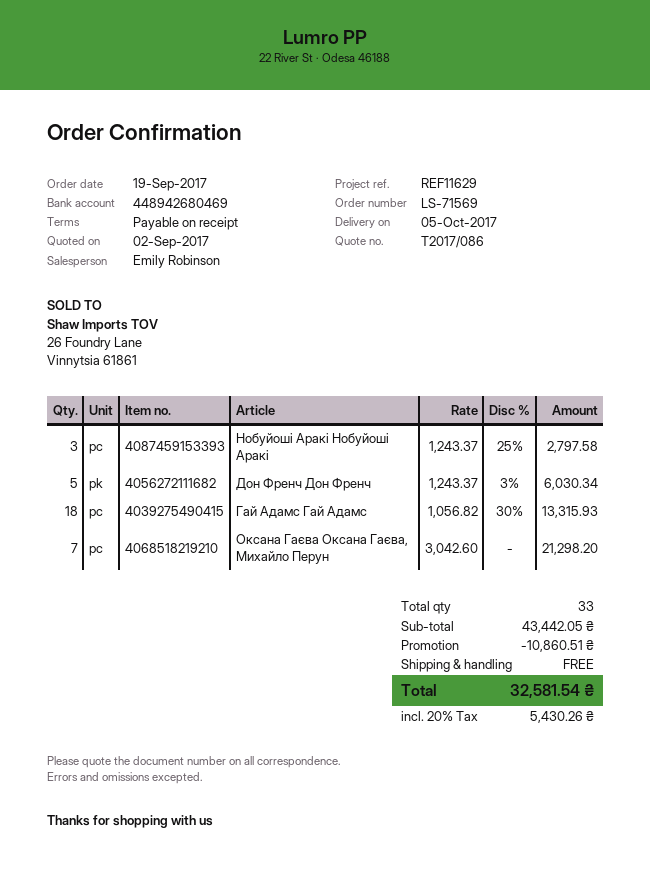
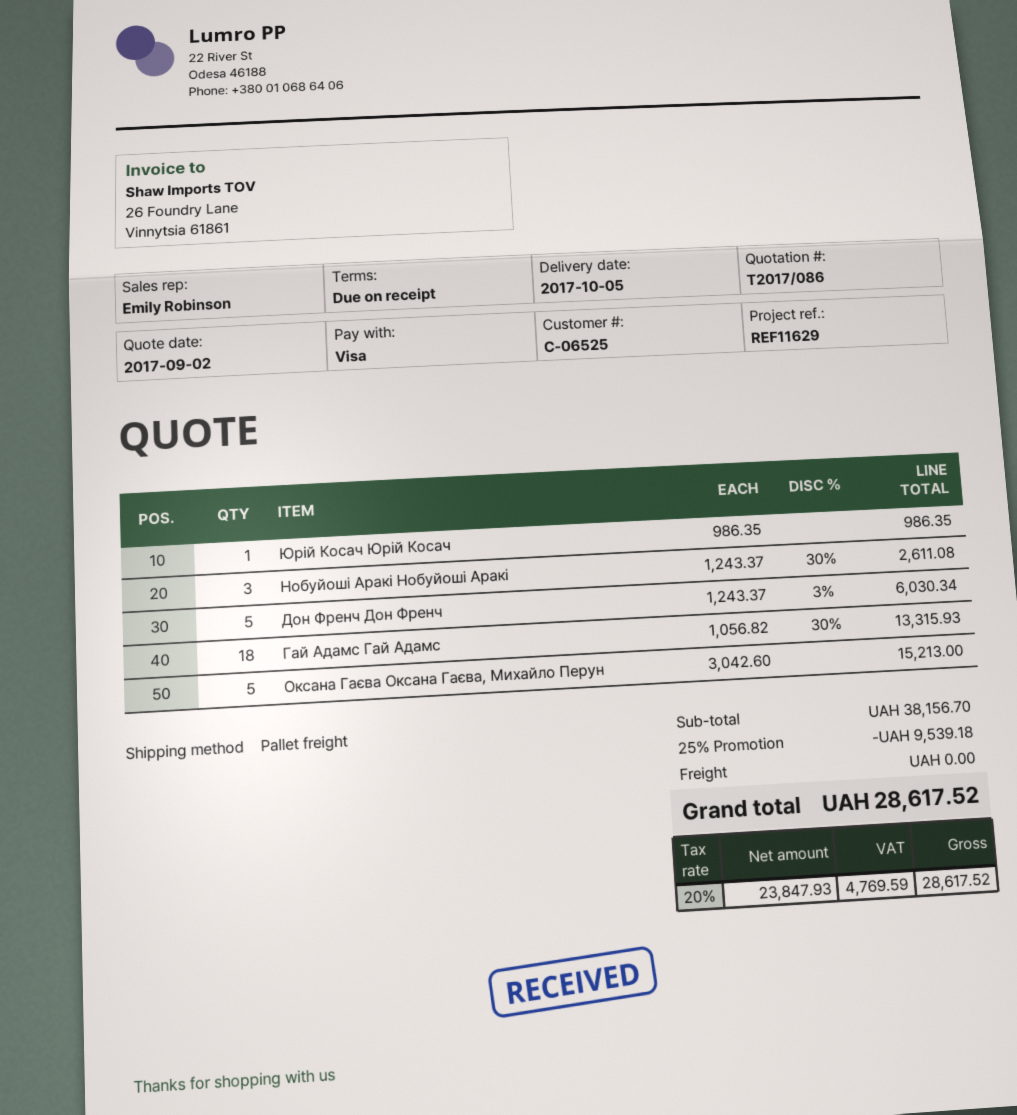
Нобуйоші Аракі Нобуйоші Аракі: 3 x 1243.37 - 25% = 2797.58 -> 3 x 1243.37 - 30% = 2611.08
Оксана Гаєва Оксана Гаєва, Михайло Перун: 7 x 3042.60 = 21298.20 -> 5 x 3042.60 = 15213.00
Юрій Косач Юрій Косач: none -> 1 x 986.35 = 986.35
subtotal: 43442.05 -> 38156.70
discount: 10860.51 -> 9539.18
tax: 20% = 5430.26 -> 20% = 4769.59
total: 32581.54 -> 28617.52

